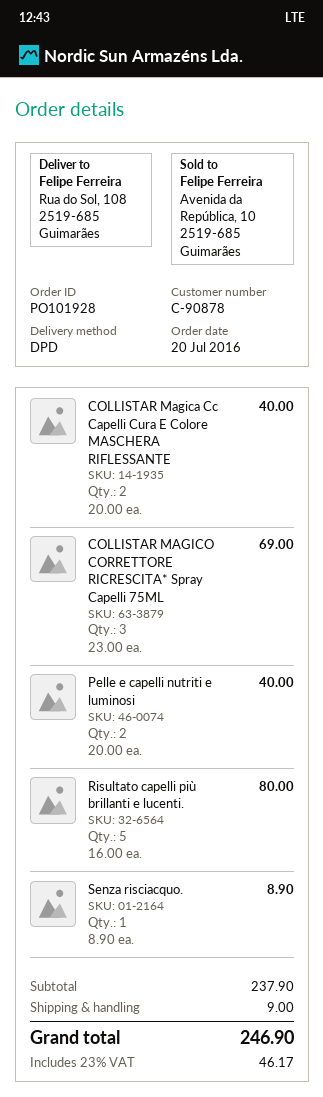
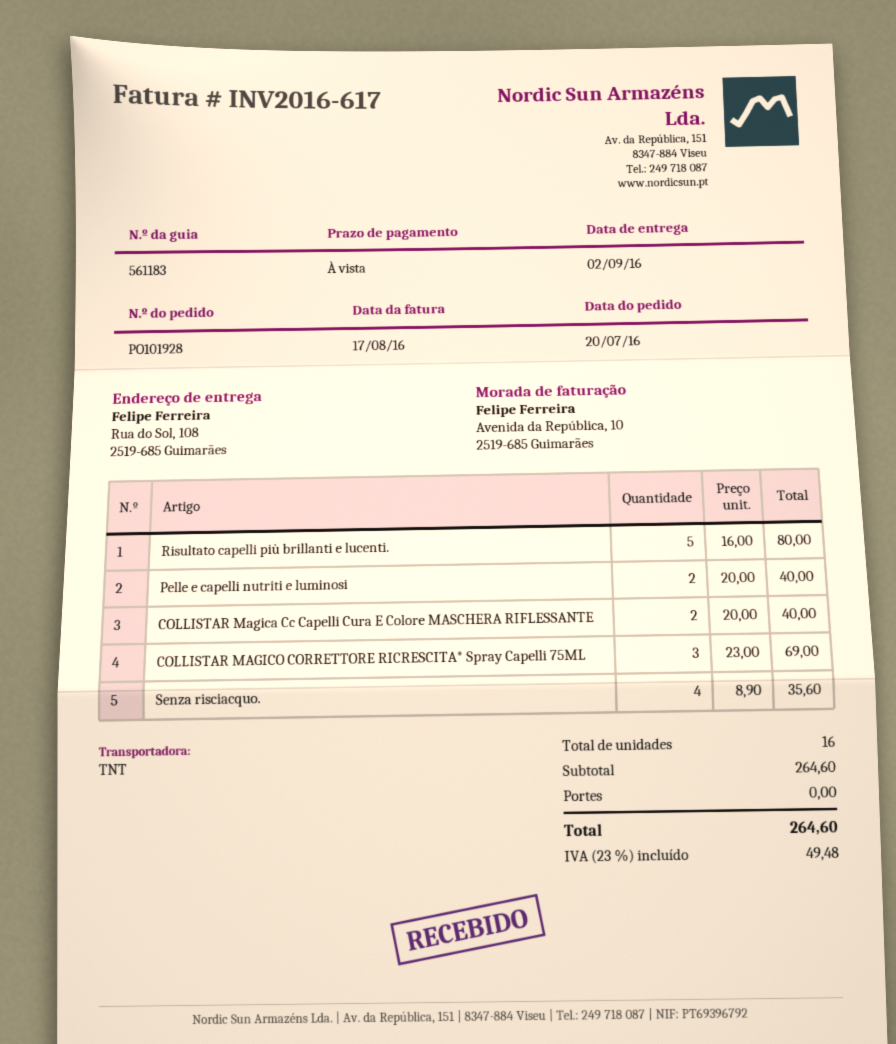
shipping method: DPD -> TNT
Senza risciacquo.: 1 x 8.90 = 8.90 -> 4 x 8.90 = 35.60
subtotal: 237.90 -> 264.60
shipping: 9.00 -> 0.00
tax: 23% = 46.17 -> 23% = 49.48
total: 246.90 -> 264.60

